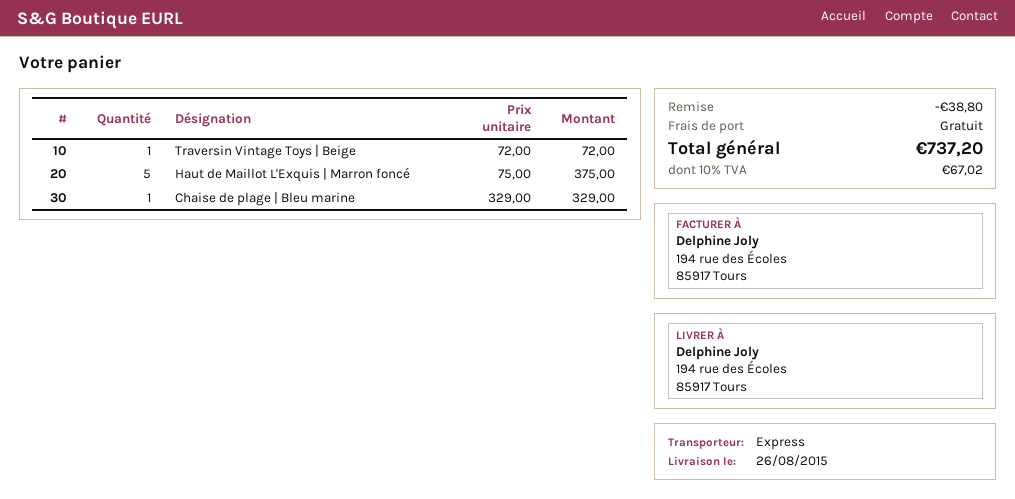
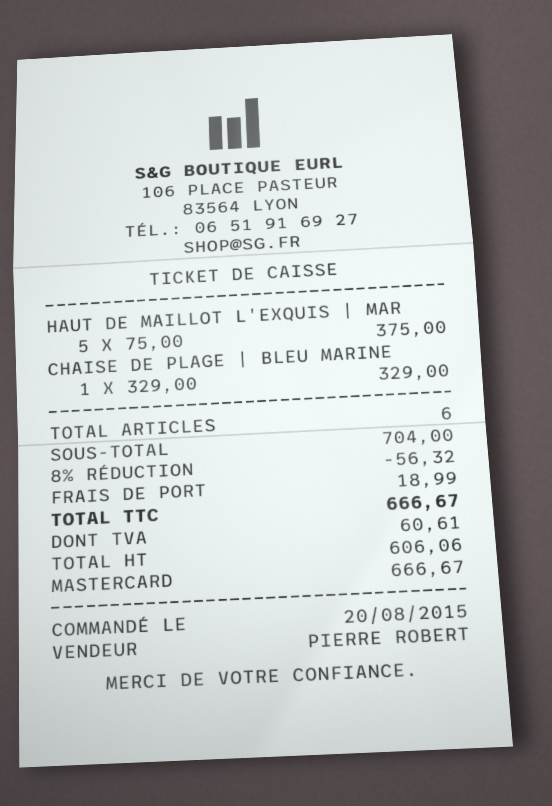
Traversin Vintage Toys | Beige: 1 x 72.00 = 72.00 -> none
discount: 38.80 -> 56.32
shipping: 0.00 -> 18.99
tax: 67.02 -> 60.61
total: 737.20 -> 666.67

